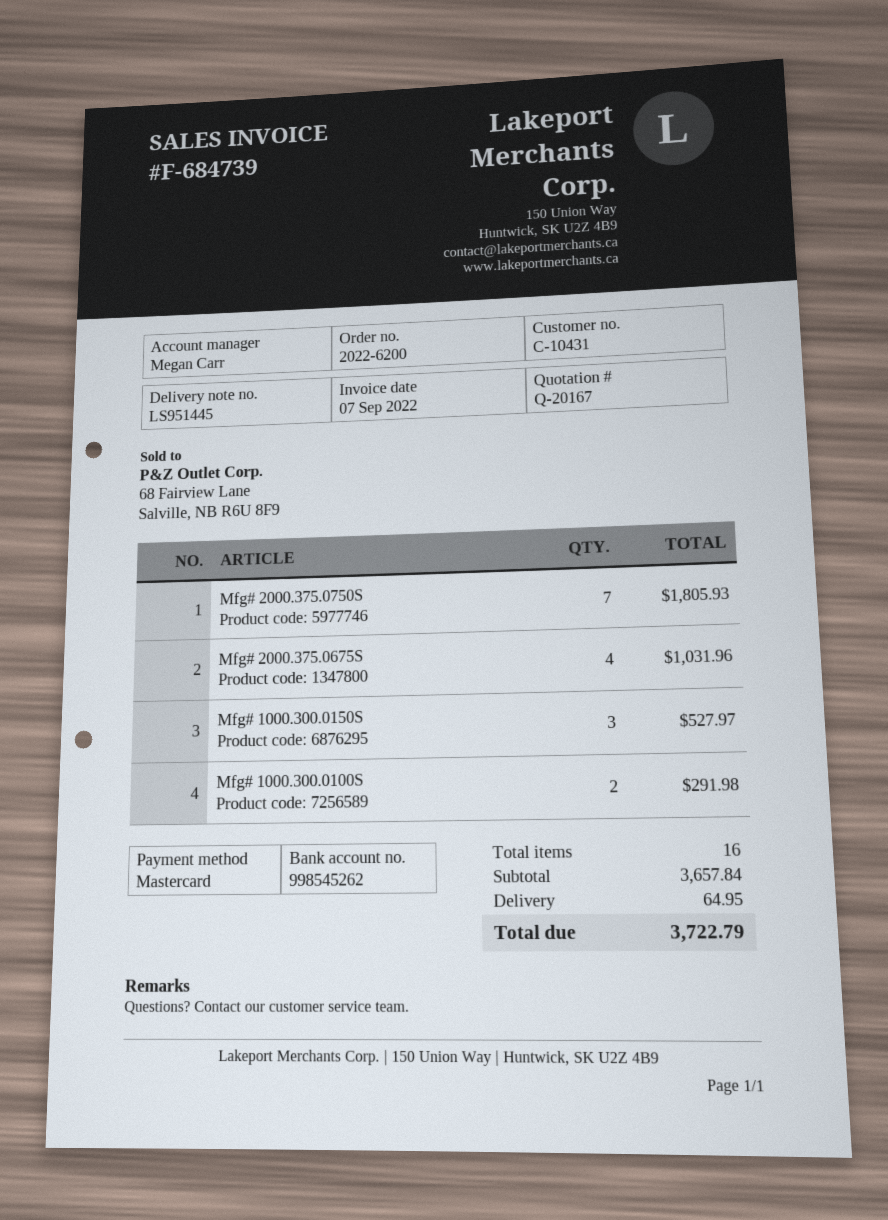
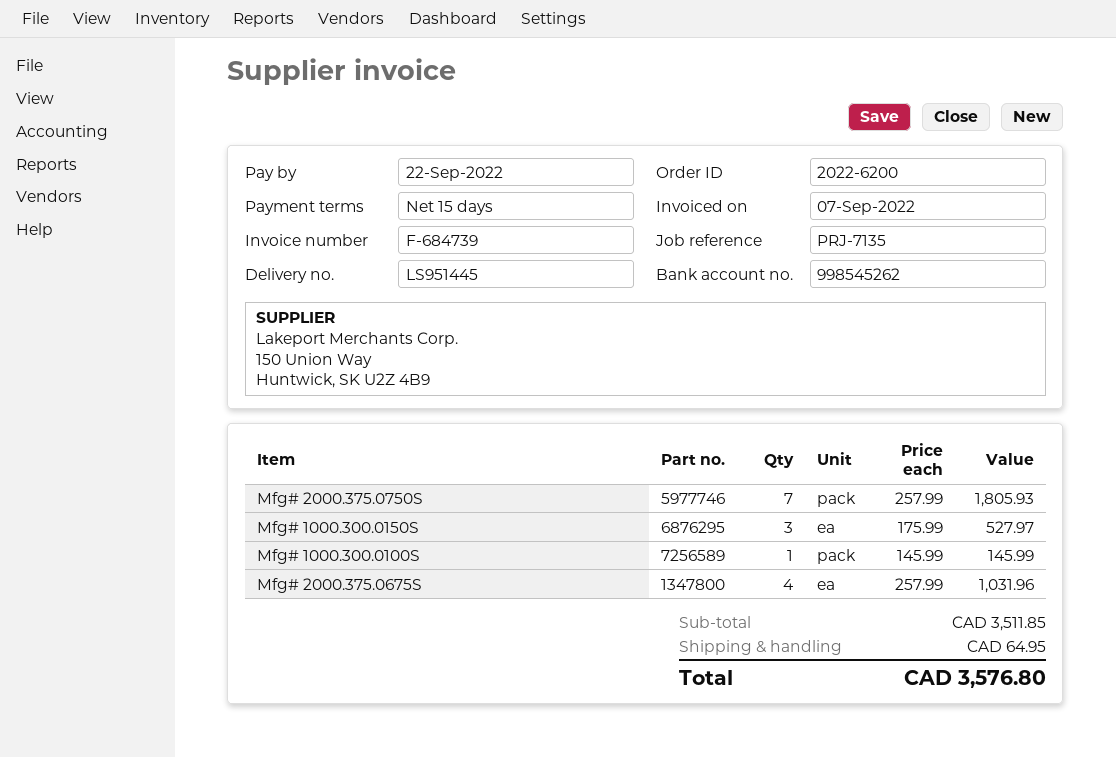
Mfg# 1000.300.0100S: 2 for 291.98 -> 1 for 145.99
subtotal: 3657.84 -> 3511.85
total: 3722.79 -> 3576.80

